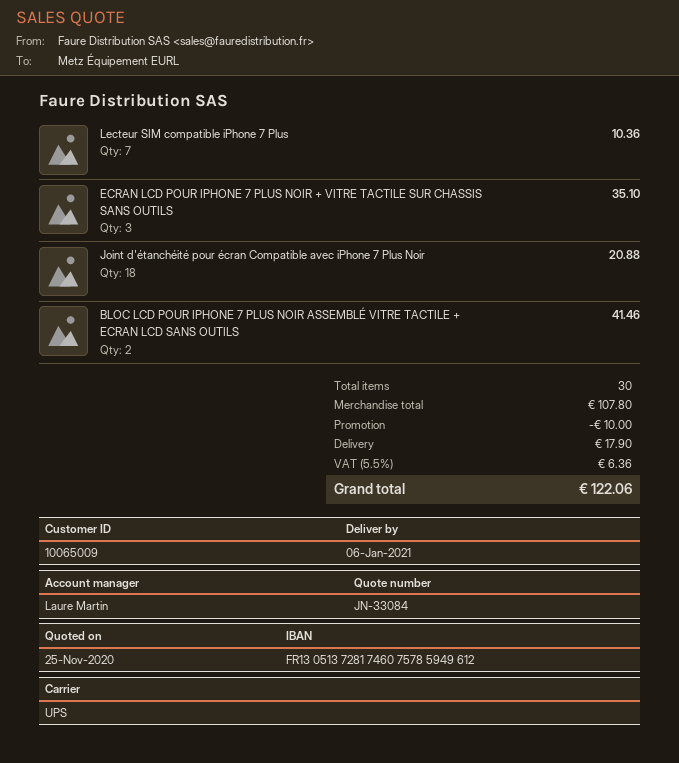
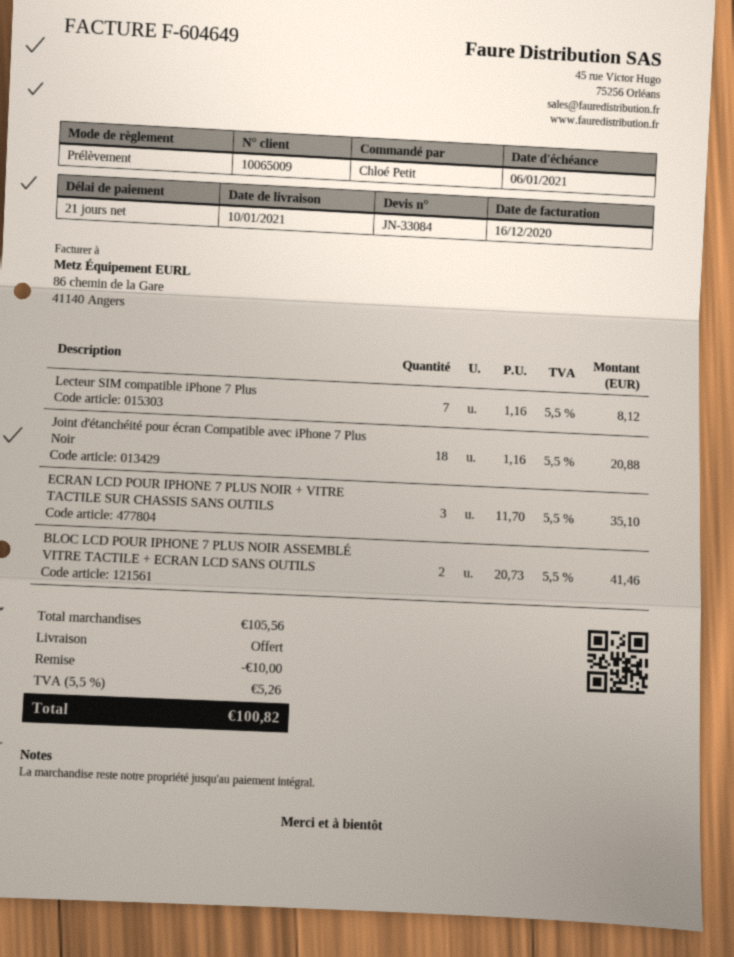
delivery date: 2021-01-06 -> 2021-01-10
Lecteur SIM compatible iPhone 7 Plus: 7 for 10.36 -> 7 for 8.12
subtotal: 107.80 -> 105.56
shipping: 17.90 -> 0.00
tax: 5.5% = 6.36 -> 5.5% = 5.26
total: 122.06 -> 100.82

